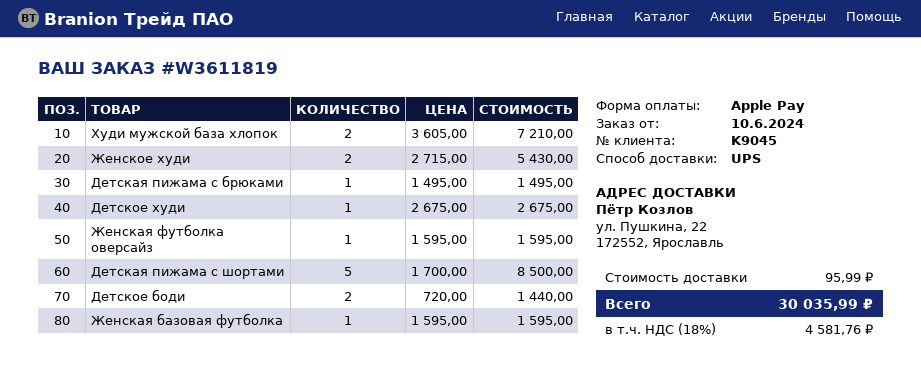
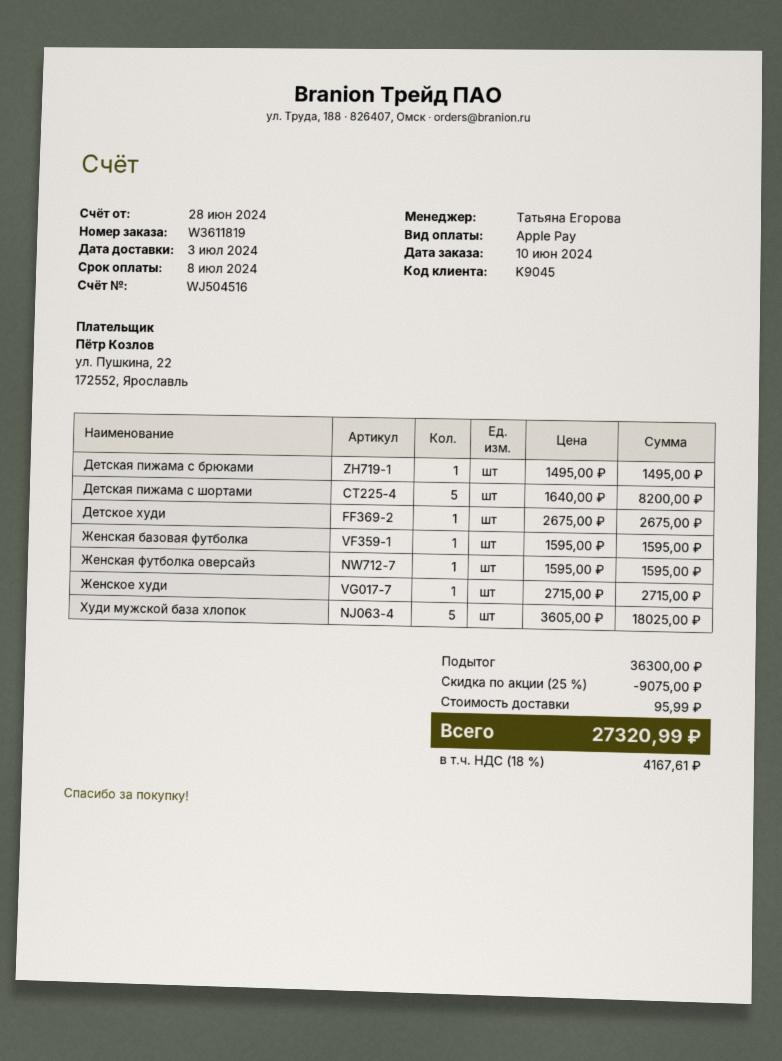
Худи мужской база хлопок: 2 x 3605.00 = 7210.00 -> 5 x 3605.00 = 18025.00
Женское худи: 2 x 2715.00 = 5430.00 -> 1 x 2715.00 = 2715.00
Детская пижама с шортами: 5 x 1700.00 = 8500.00 -> 5 x 1640.00 = 8200.00
Детское боди: 2 x 720.00 = 1440.00 -> none
discount: none -> 25% = 9075.00
tax: 18% = 4581.76 -> 18% = 4167.61
total: 30035.99 -> 27320.99

